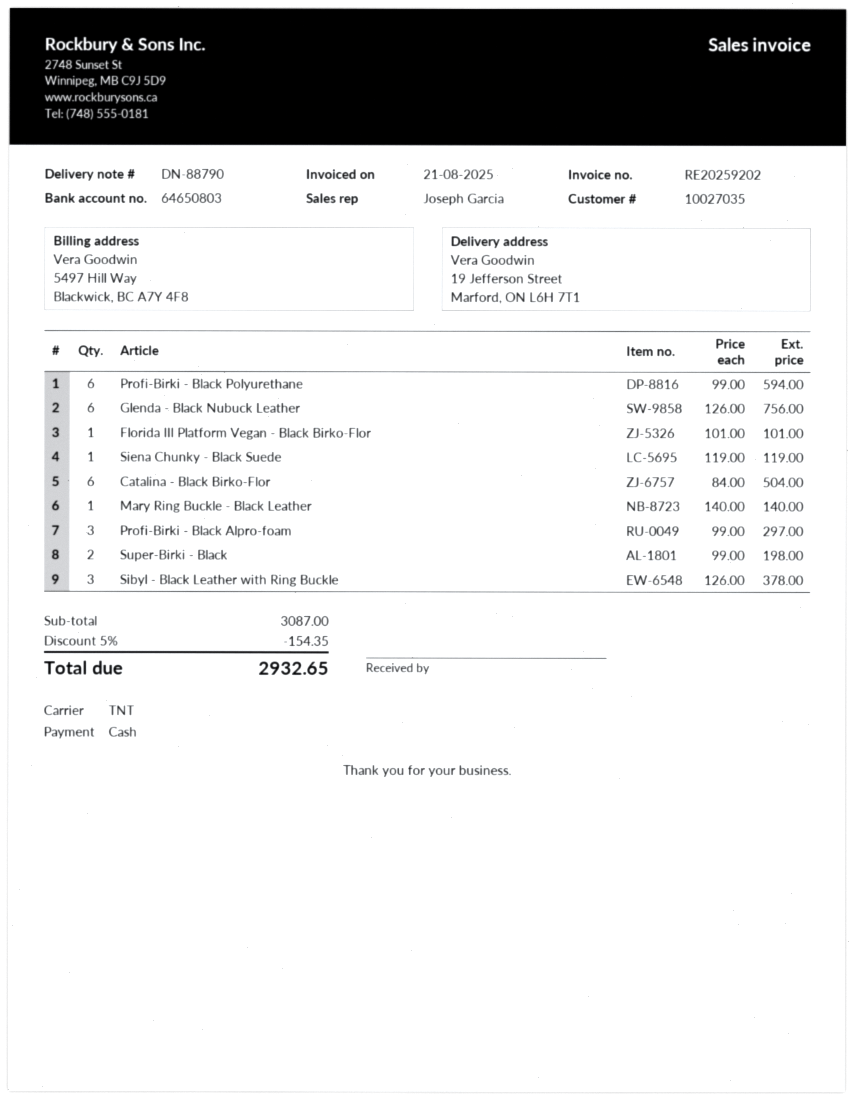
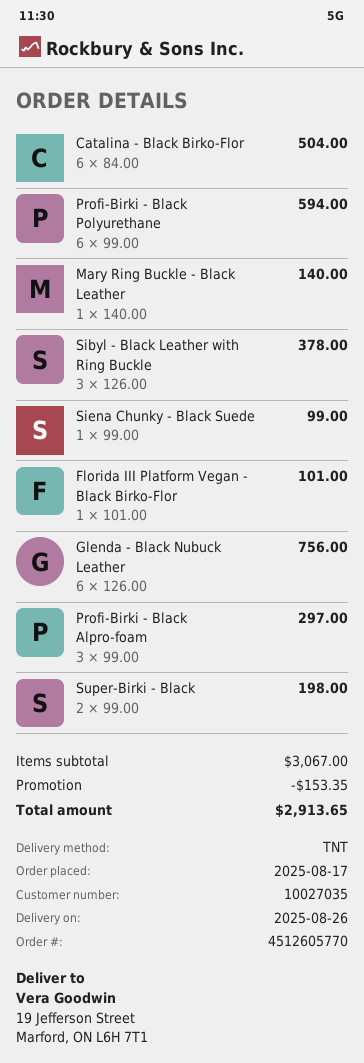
Siena Chunky - Black Suede: 1 x 119.00 = 119.00 -> 1 x 99.00 = 99.00
subtotal: 3087.00 -> 3067.00
discount: 154.35 -> 153.35
total: 2932.65 -> 2913.65

